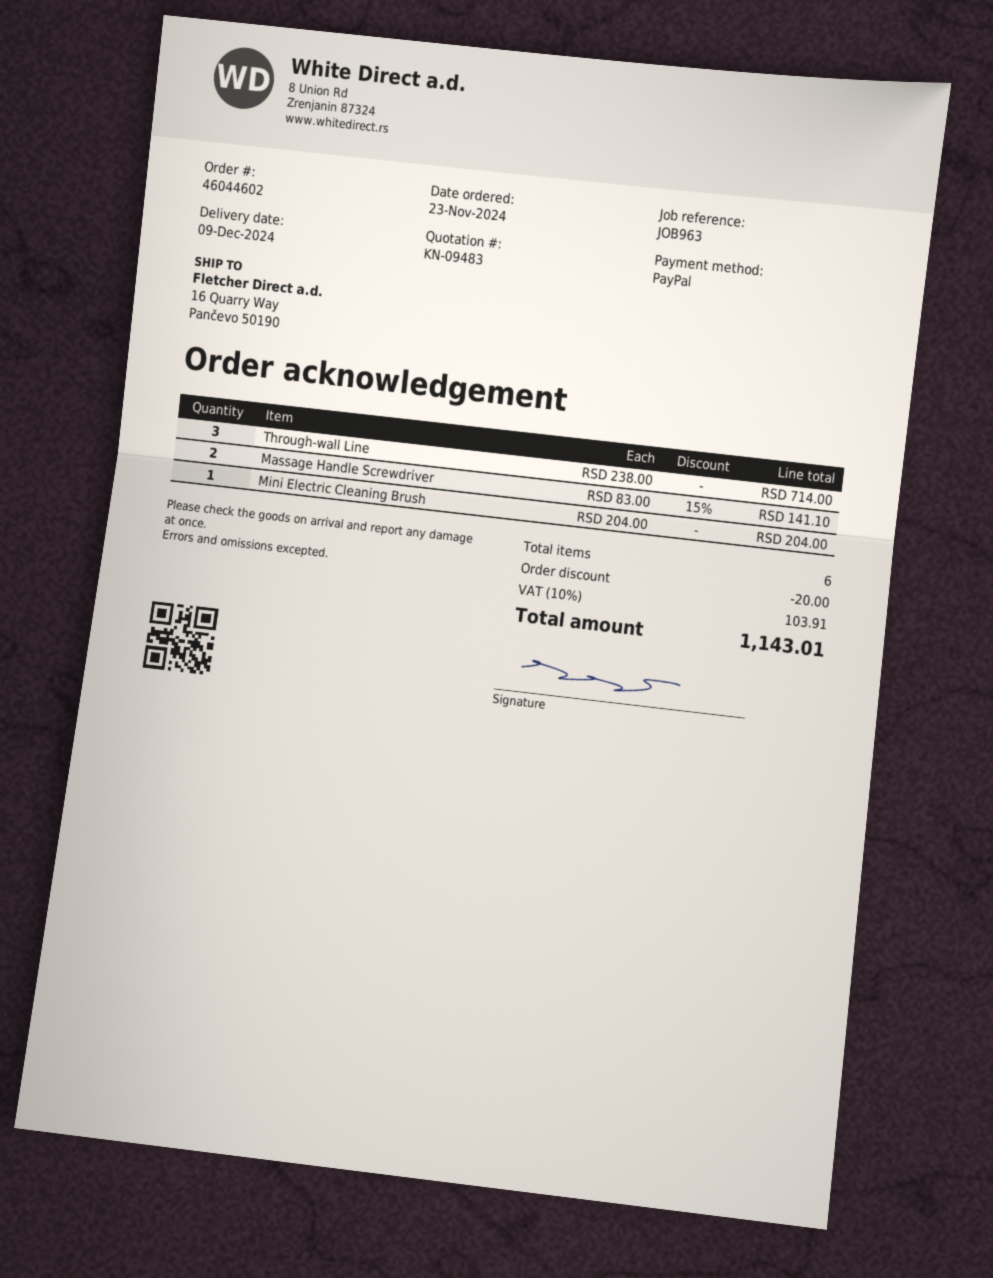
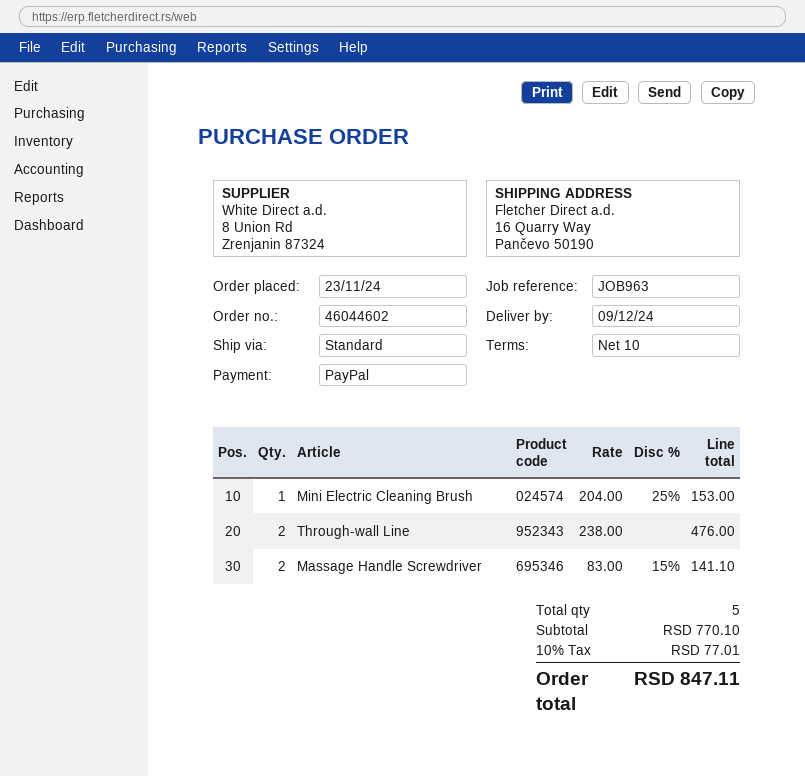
Through-wall Line: 3 x 238.00 = 714.00 -> 2 x 238.00 = 476.00
Mini Electric Cleaning Brush: 1 x 204.00 = 204.00 -> 1 x 204.00 - 25% = 153.00
total quantity: 6 -> 5
discount: 20.00 -> none
tax: 10% = 103.91 -> 10% = 77.01
total: 1143.01 -> 847.11

